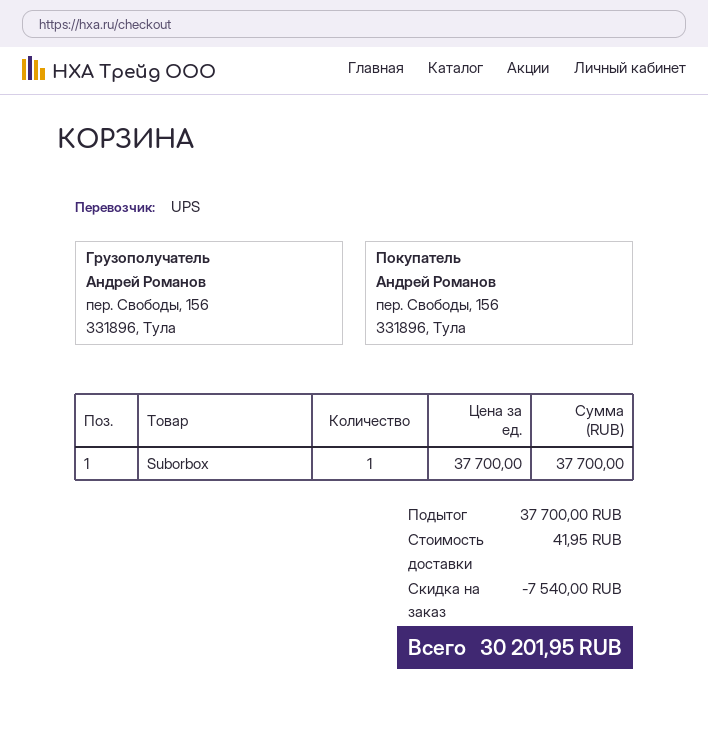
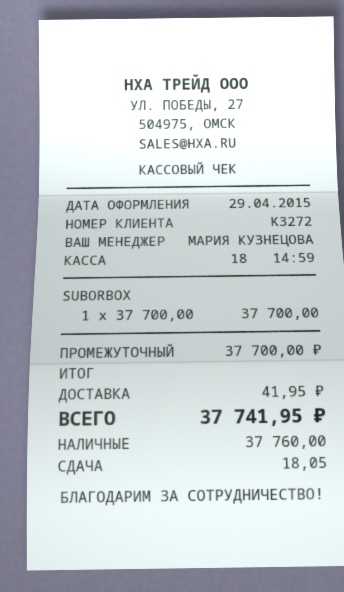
discount: 7540.00 -> none
total: 30201.95 -> 37741.95

